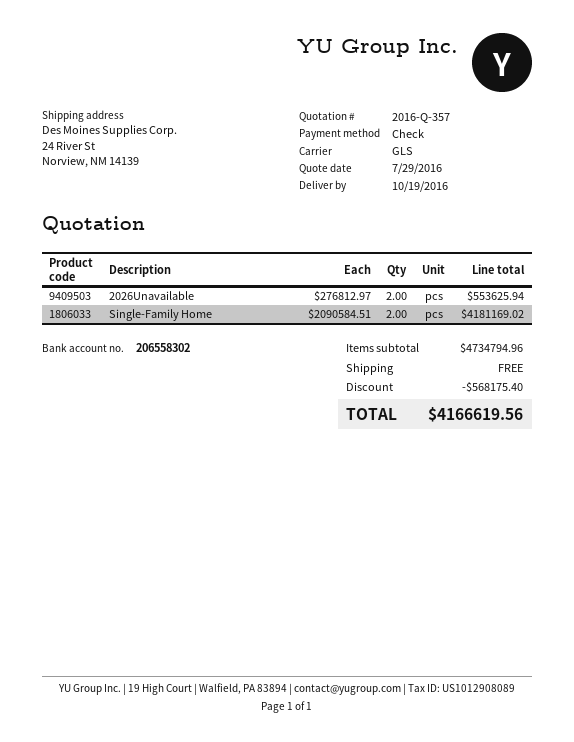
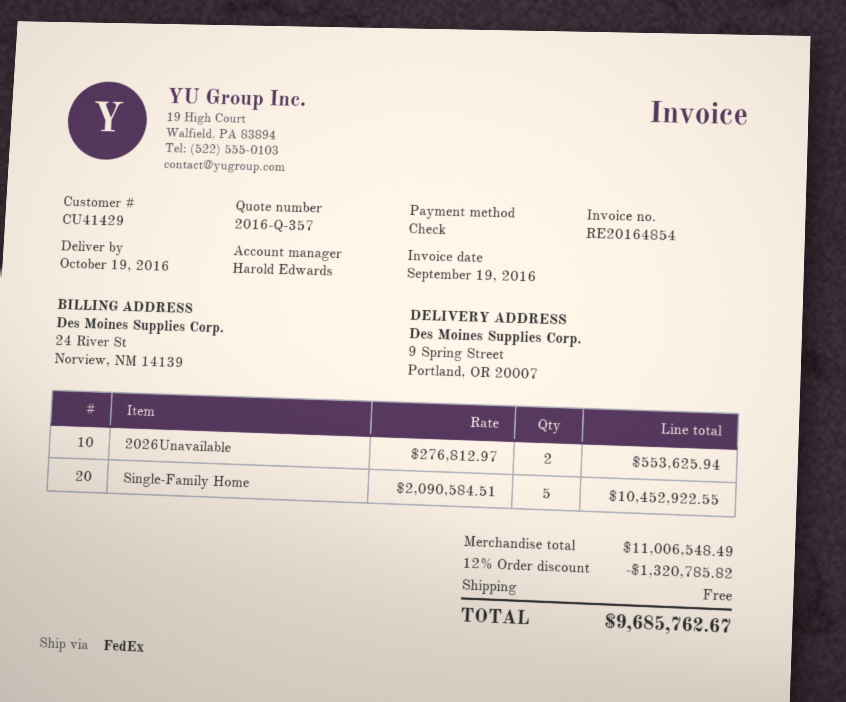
shipping method: GLS -> FedEx
ship to: 24 River St, Norview, NM 14139 -> 9 Spring Street, Portland, OR 20007
Single-Family Home: 2 x 2090584.51 = 4181169.02 -> 5 x 2090584.51 = 10452922.55
subtotal: 4734794.96 -> 11006548.49
discount: 568175.40 -> 1320785.82
total: 4166619.56 -> 9685762.67

